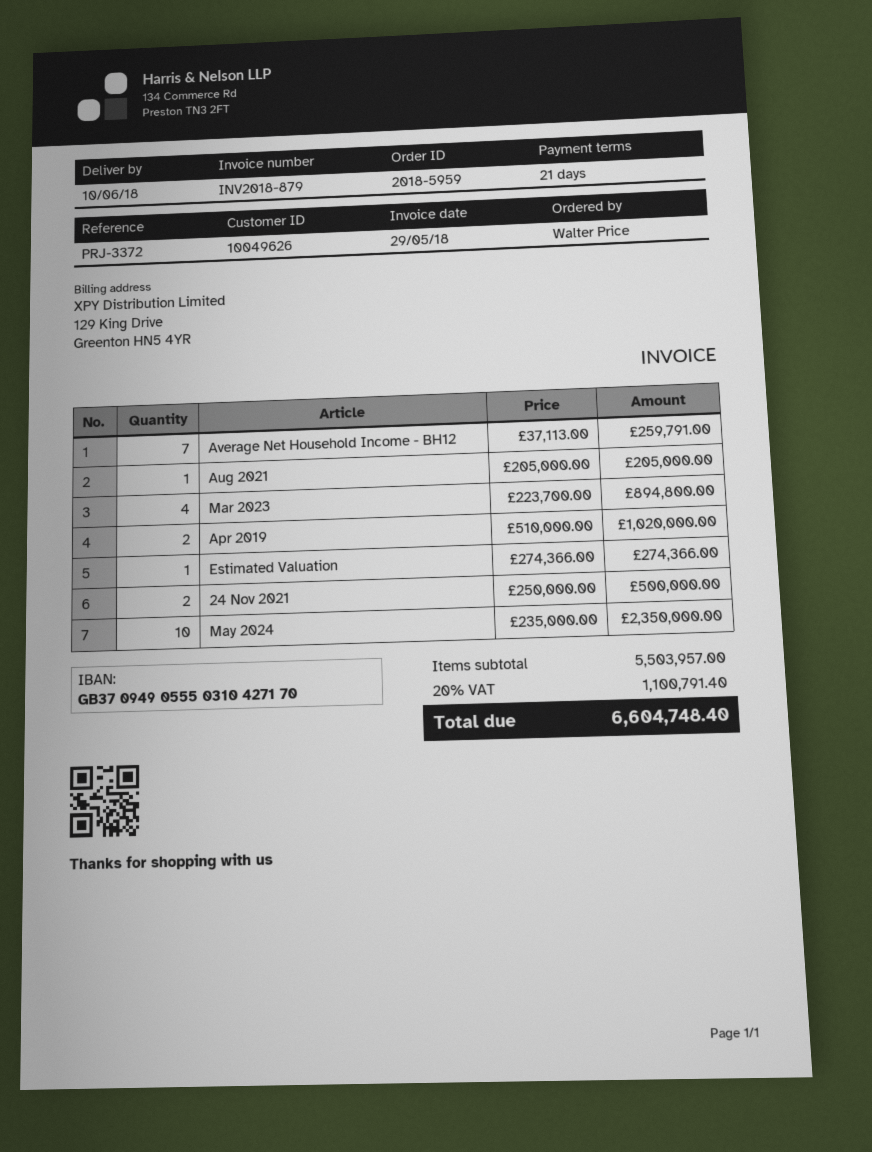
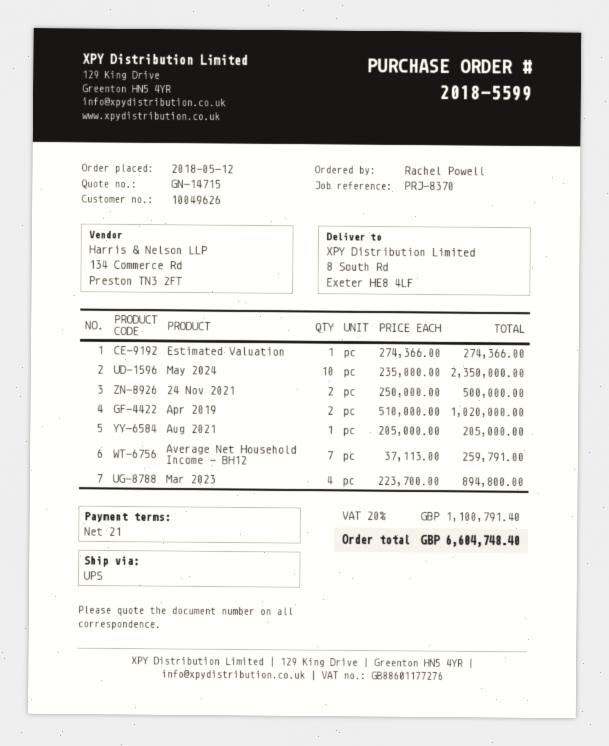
order number: 2018-5959 -> 2018-5599
reference: PRJ-3372 -> PRJ-8370
ordered by: Walter Price -> Rachel Powell

